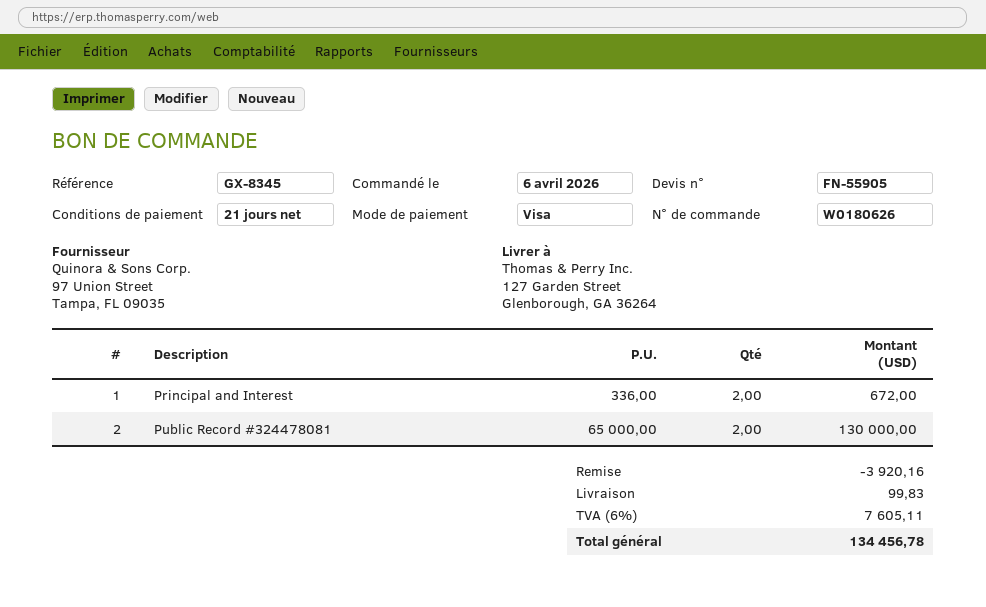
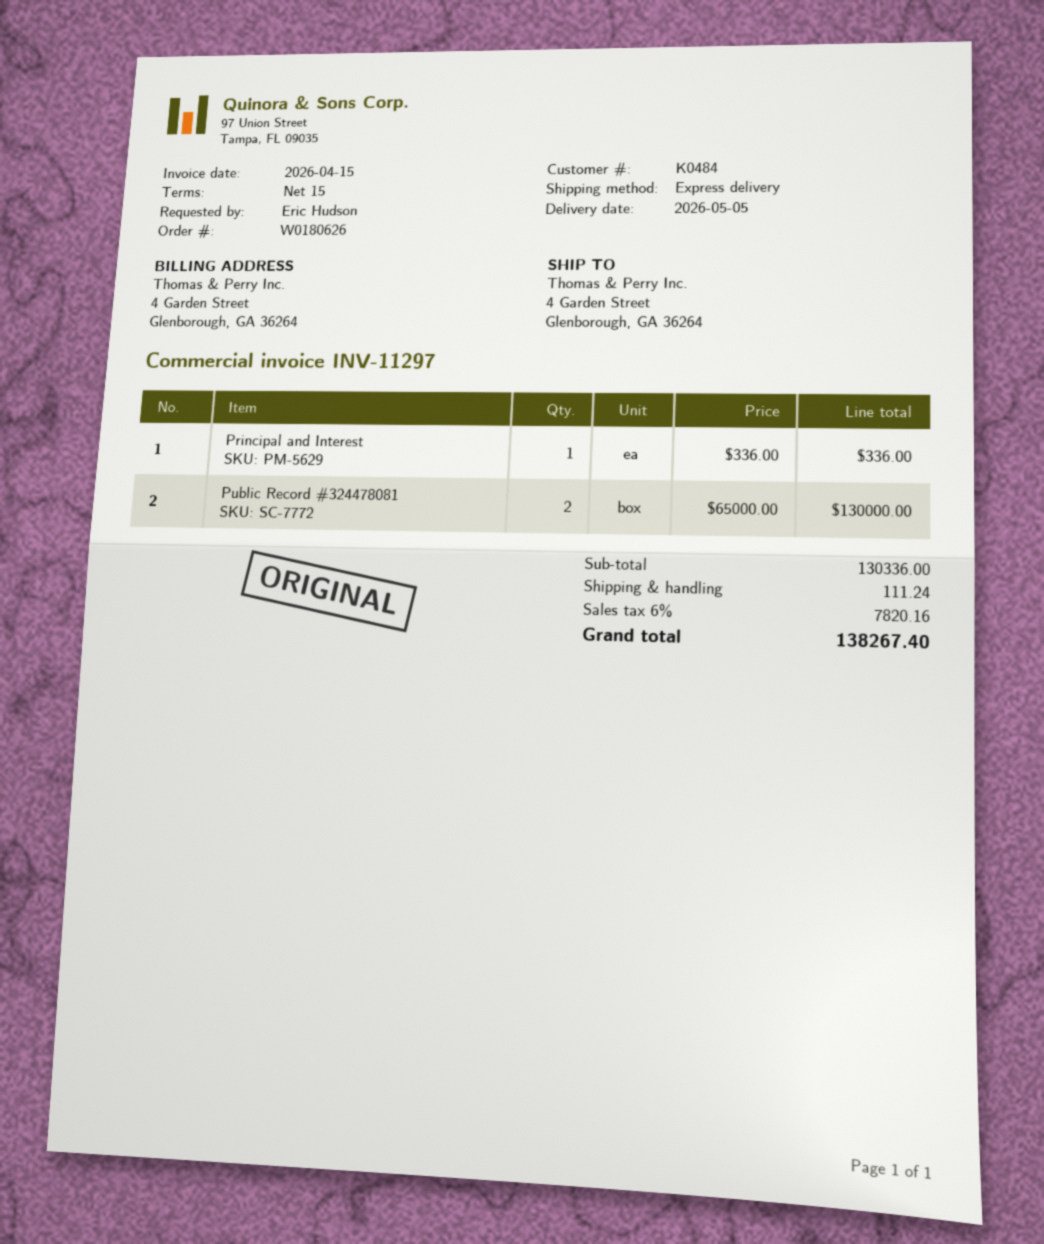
payment terms: 21 days -> 15 days
ship to: 127 Garden Street, Glenborough, GA 36264 -> 4 Garden Street, Glenborough, GA 36264
Principal and Interest: 2 x 336.00 = 672.00 -> 1 x 336.00 = 336.00
discount: 3920.16 -> none
shipping: 99.83 -> 111.24
tax: 6% = 7605.11 -> 6% = 7820.16
total: 134456.78 -> 138267.40

